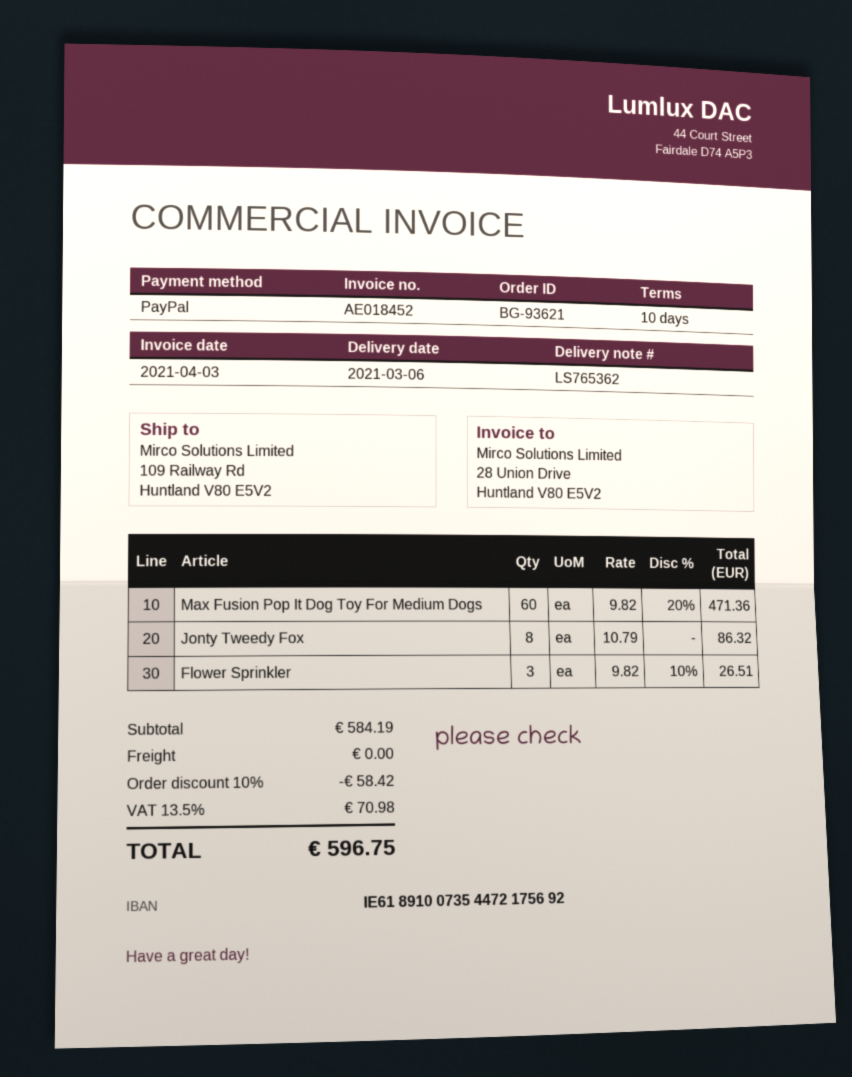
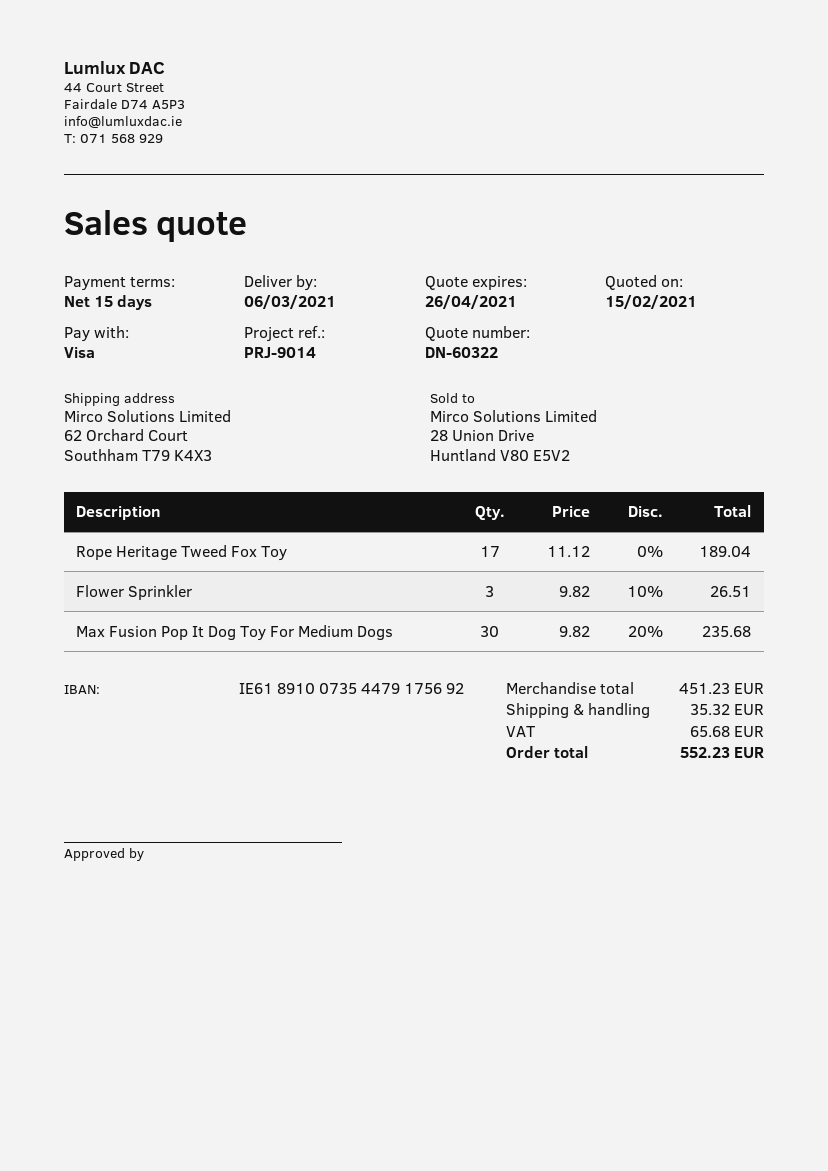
payment terms: 10 days -> 15 days
payment method: PayPal -> Visa
bank account: IE61891007354472175692 -> IE61891007354479175692
ship to: 109 Railway Rd, Huntland V80 E5V2 -> 62 Orchard Court, Southham T79 K4X3
Max Fusion Pop It Dog Toy For Medium Dogs: 60 x 9.82 - 20% = 471.36 -> 30 x 9.82 - 20% = 235.68
Jonty Tweedy Fox: 8 x 10.79 = 86.32 -> none
Rope Heritage Tweed Fox Toy: none -> 17 x 11.12 = 189.04
subtotal: 584.19 -> 451.23
discount: 10% = 58.42 -> none
shipping: 0.00 -> 35.32
tax: 70.98 -> 65.68
total: 596.75 -> 552.23

